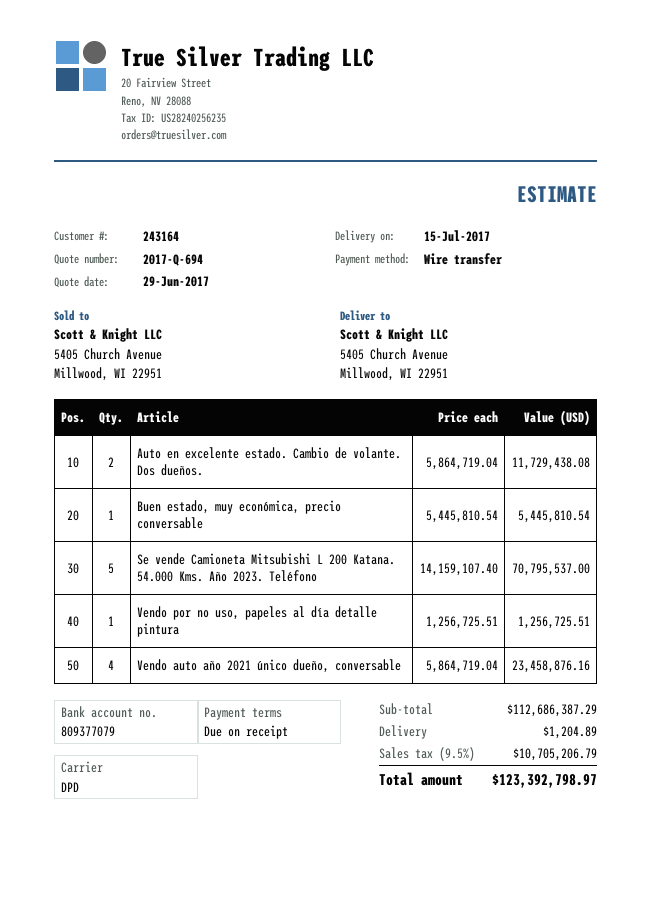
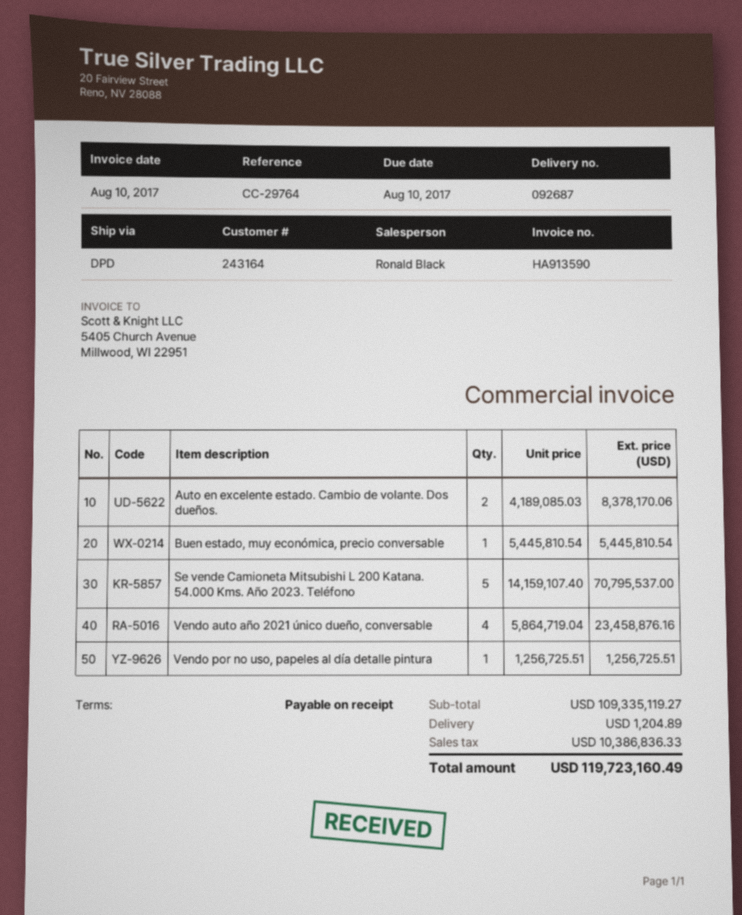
Auto en excelente estado. Cambio de volante. Dos dueños.: 2 x 5864719.04 = 11729438.08 -> 2 x 4189085.03 = 8378170.06
subtotal: 112686387.29 -> 109335119.27
tax: 10705206.79 -> 10386836.33
total: 123392798.97 -> 119723160.49

